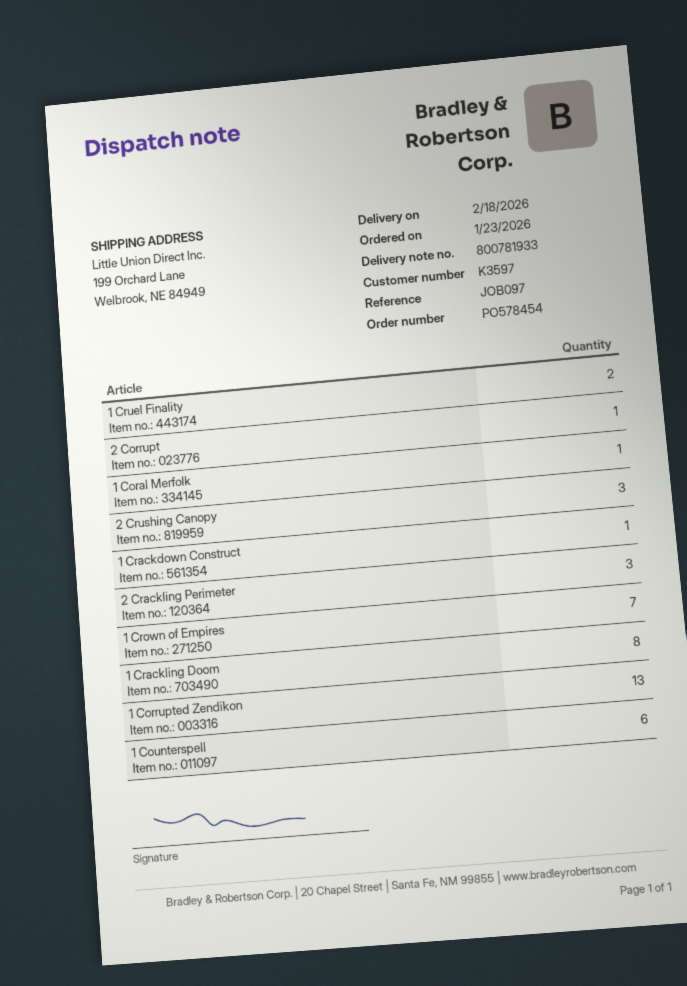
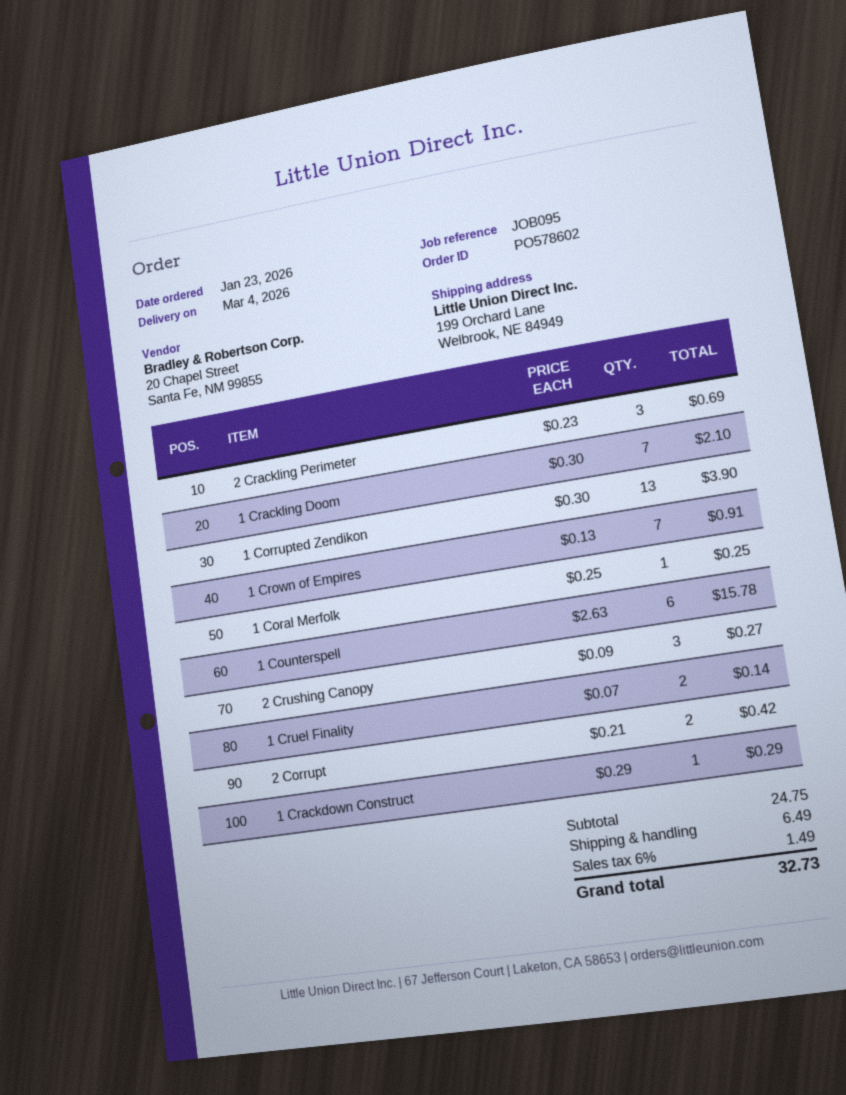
order number: PO578454 -> PO578602
delivery date: 2026-02-18 -> 2026-03-04
reference: JOB097 -> JOB095
2 Corrupt: 1 -> 2
1 Crackling Doom: 8 -> 7

